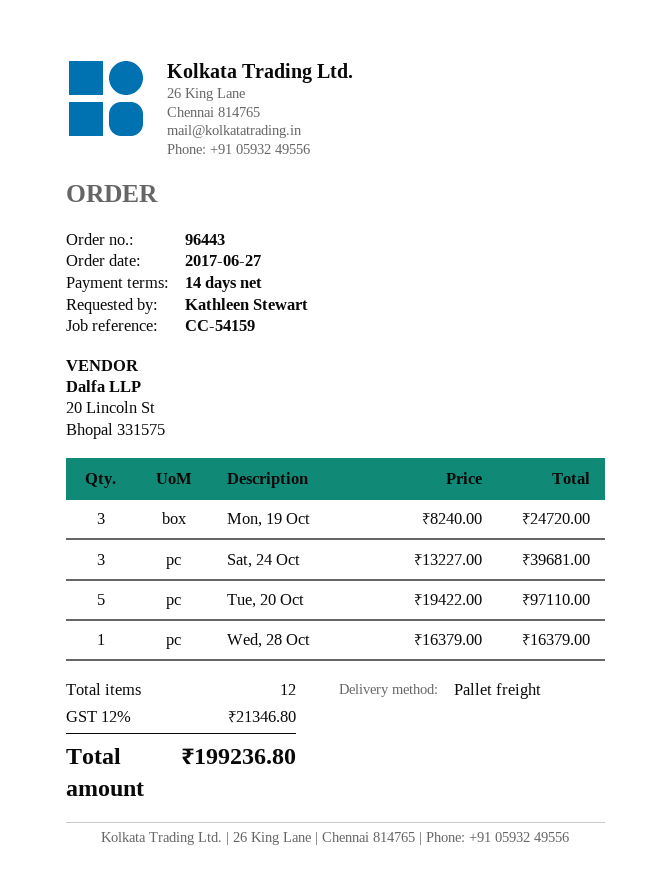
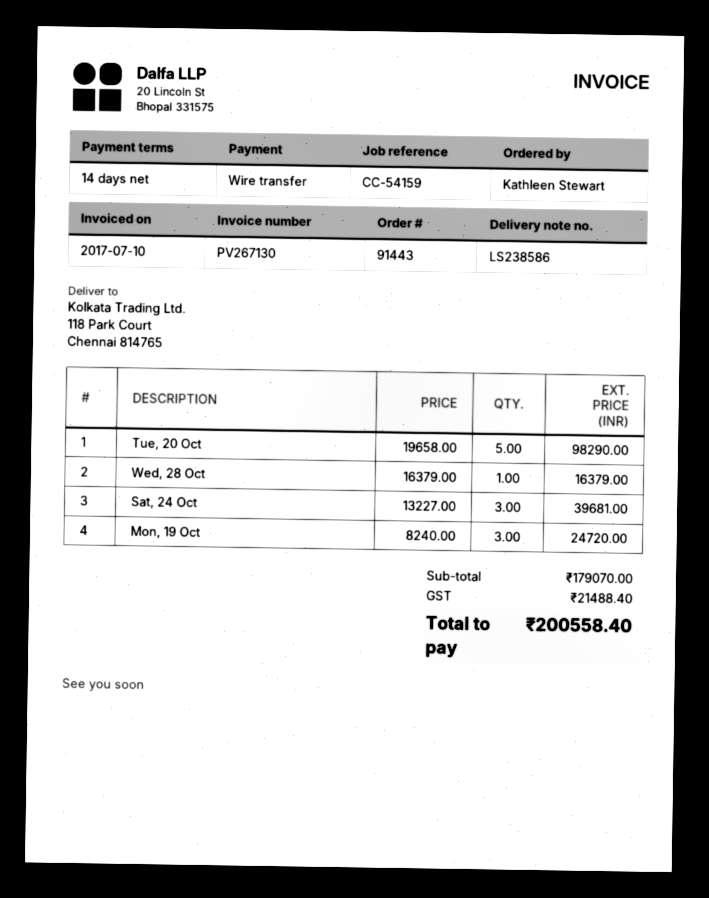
order number: 96443 -> 91443
Tue, 20 Oct: 5 x 19422.00 = 97110.00 -> 5 x 19658.00 = 98290.00
tax: 21346.80 -> 21488.40
total: 199236.80 -> 200558.40

